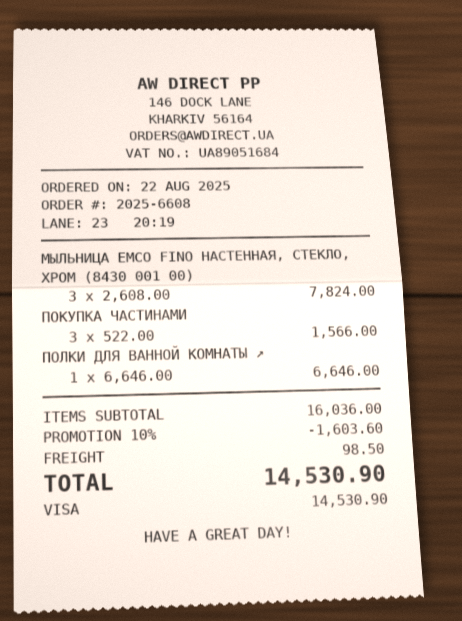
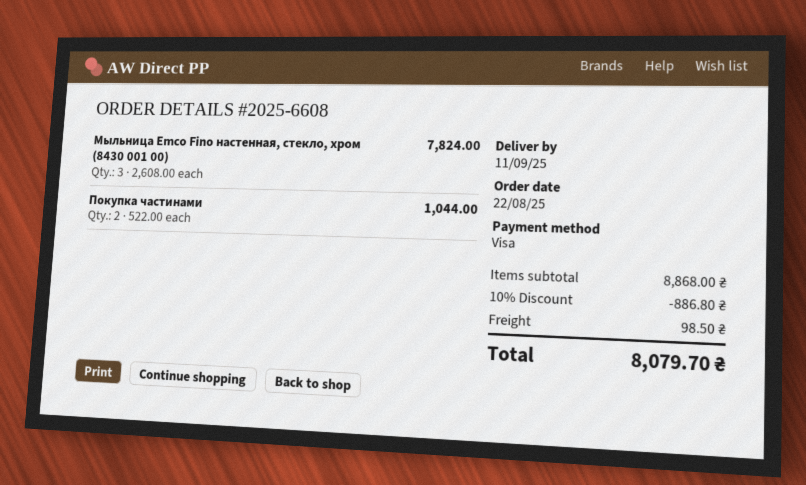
ПОКУПКА ЧАСТИНАМИ: 3 x 522.00 = 1566.00 -> 2 x 522.00 = 1044.00
ПОЛКИ ДЛЯ ВАННОЙ КОМНАТЫ ↗: 1 x 6646.00 = 6646.00 -> none
subtotal: 16036.00 -> 8868.00
discount: 10% = 1603.60 -> 10% = 886.80
total: 14530.90 -> 8079.70

